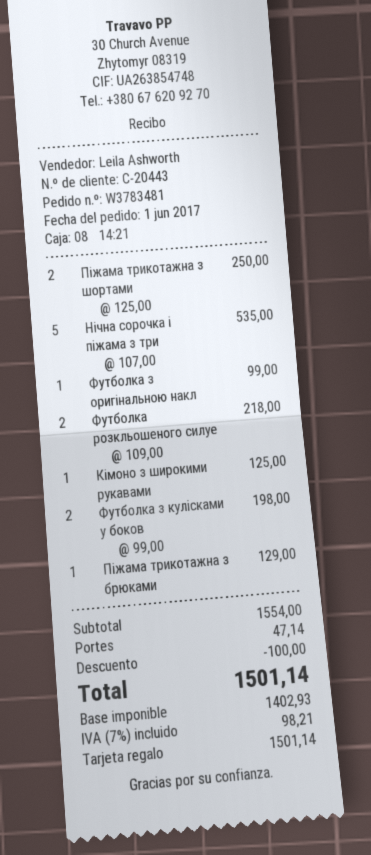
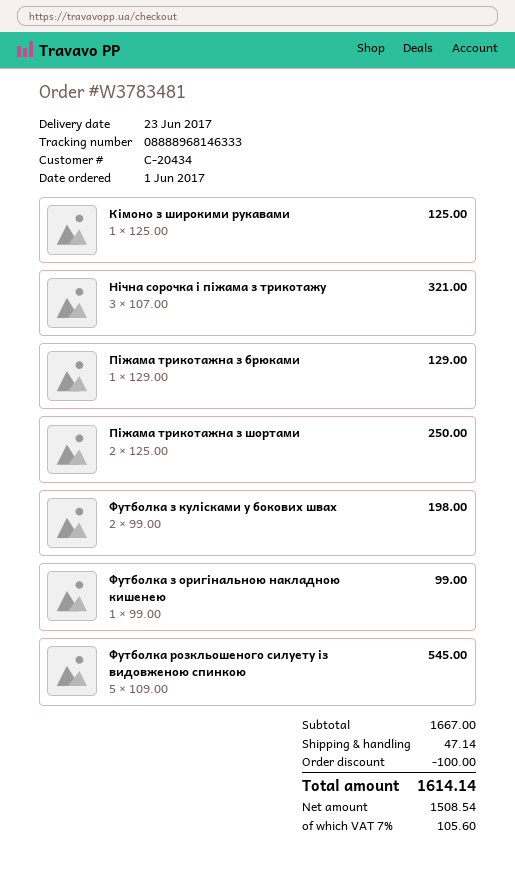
customer number: C-20443 -> C-20434
Нічна сорочка і піжама з три: 5 x 107.00 = 535.00 -> 3 x 107.00 = 321.00
Футболка розкльошеного силуе: 2 x 109.00 = 218.00 -> 5 x 109.00 = 545.00
subtotal: 1554.00 -> 1667.00
net: 1402.93 -> 1508.54
tax: 7% = 98.21 -> 7% = 105.60
total: 1501.14 -> 1614.14

